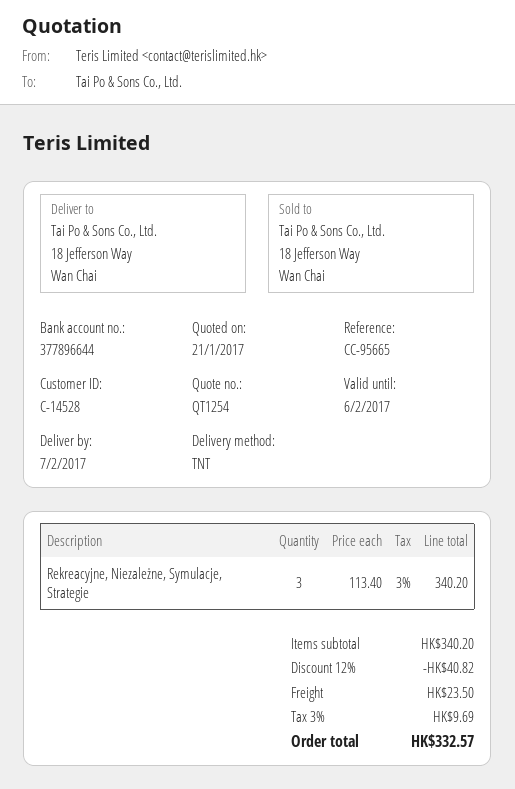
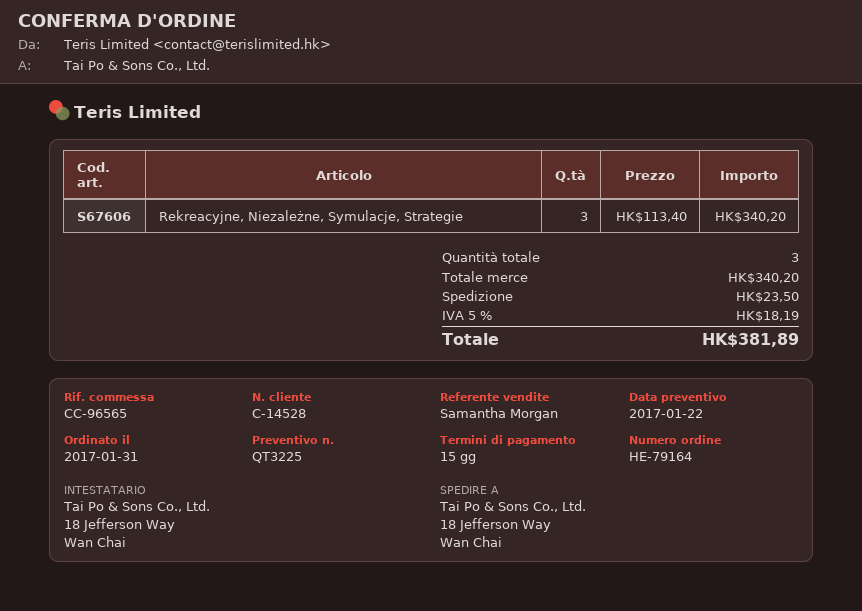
quote number: QT1254 -> QT3225
quote date: 2017-01-21 -> 2017-01-22
reference: CC-95665 -> CC-96565
discount: 12% = 40.82 -> none
tax: 3% = 9.69 -> 5% = 18.19
total: 332.57 -> 381.89

